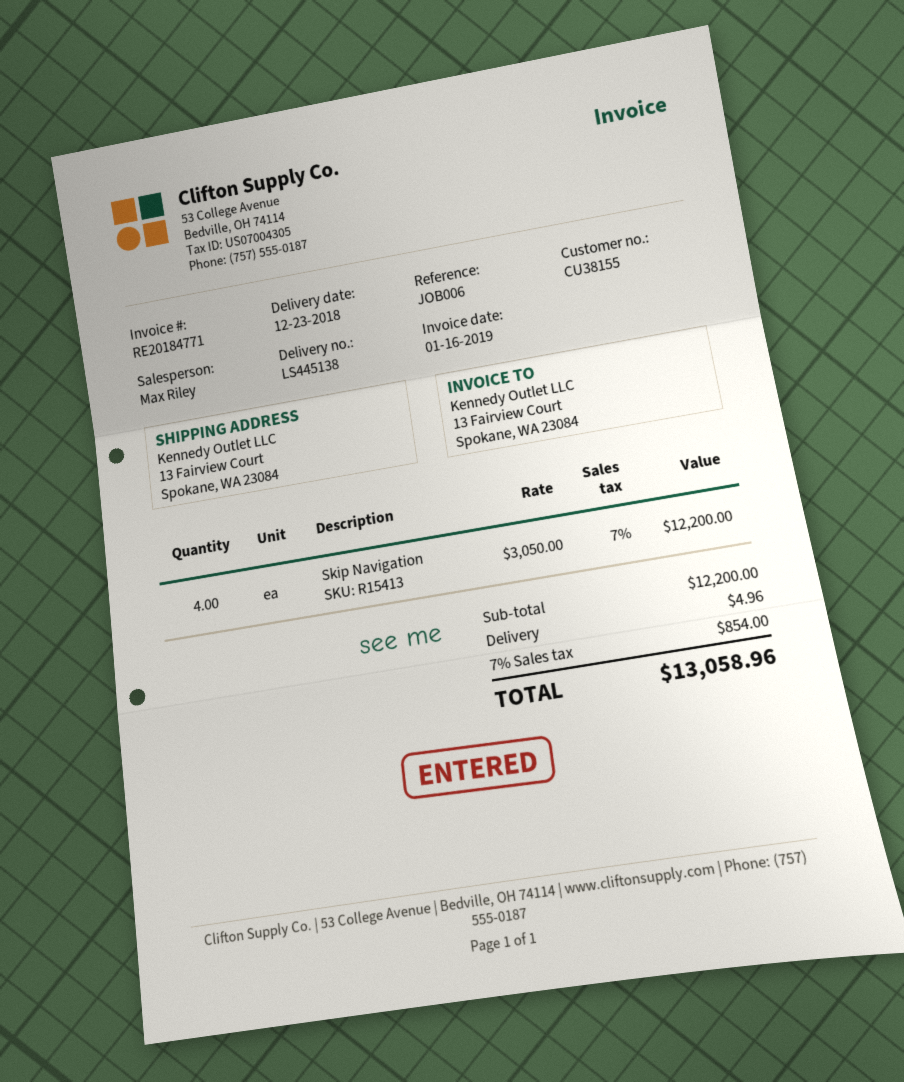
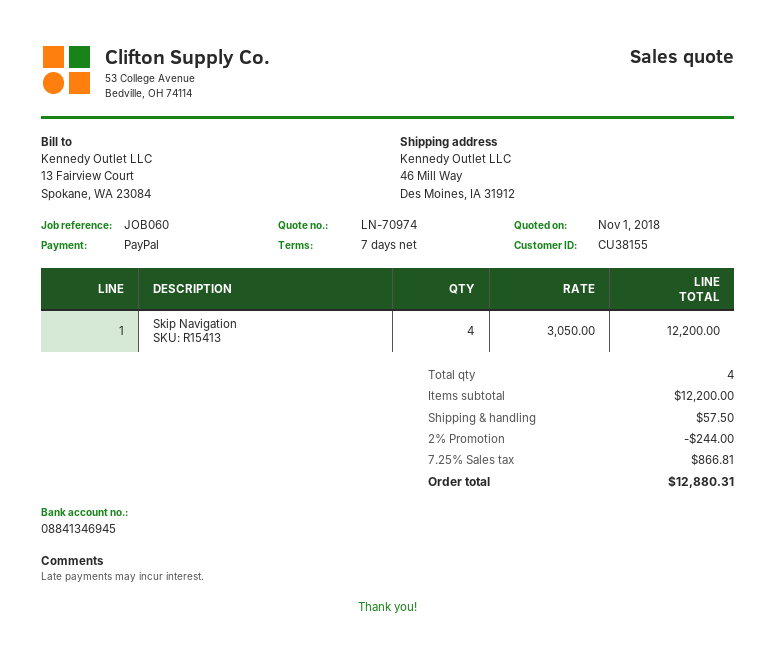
reference: JOB006 -> JOB060
ship to: 13 Fairview Court, Spokane, WA 23084 -> 46 Mill Way, Des Moines, IA 31912
discount: none -> 2% = 244.00
shipping: 4.96 -> 57.50
tax: 7% = 854.00 -> 7.25% = 866.81
total: 13058.96 -> 12880.31

